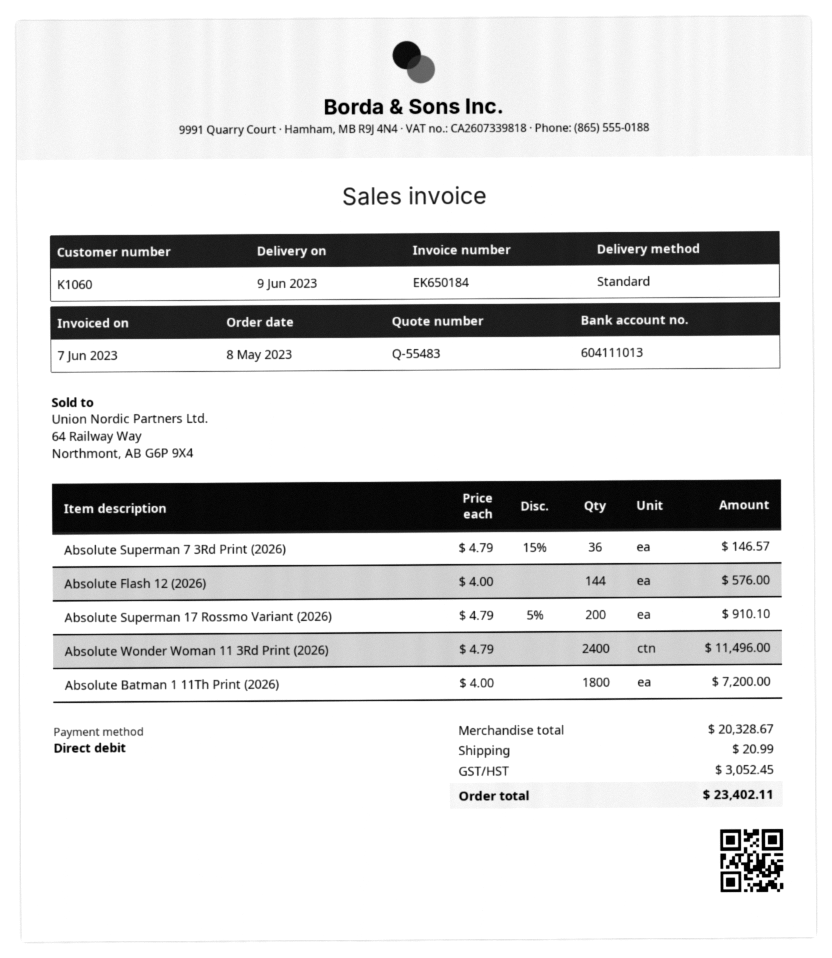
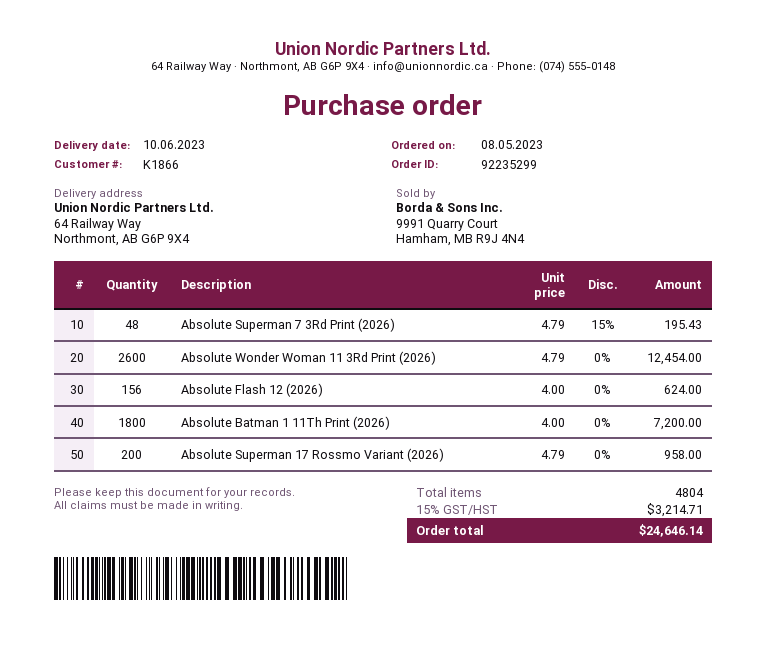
delivery date: 2023-06-09 -> 2023-06-10
customer number: K1060 -> K1866
Absolute Superman 7 3Rd Print (2026): 36 x 4.79 - 15% = 146.57 -> 48 x 4.79 - 15% = 195.43
Absolute Flash 12 (2026): 144 x 4.00 = 576.00 -> 156 x 4.00 = 624.00
Absolute Superman 17 Rossmo Variant (2026): 200 x 4.79 - 5% = 910.10 -> 200 x 4.79 = 958.00
Absolute Wonder Woman 11 3Rd Print (2026): 2400 x 4.79 = 11496.00 -> 2600 x 4.79 = 12454.00
shipping: 20.99 -> none
tax: 3052.45 -> 3214.71
total: 23402.11 -> 24646.14

